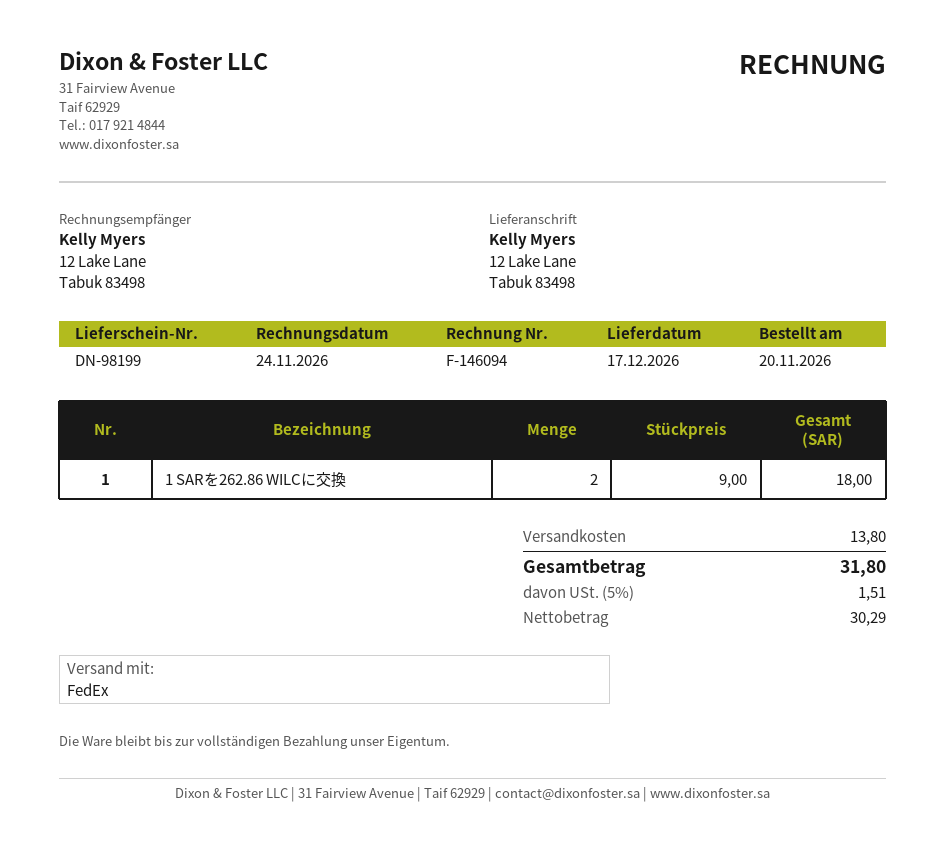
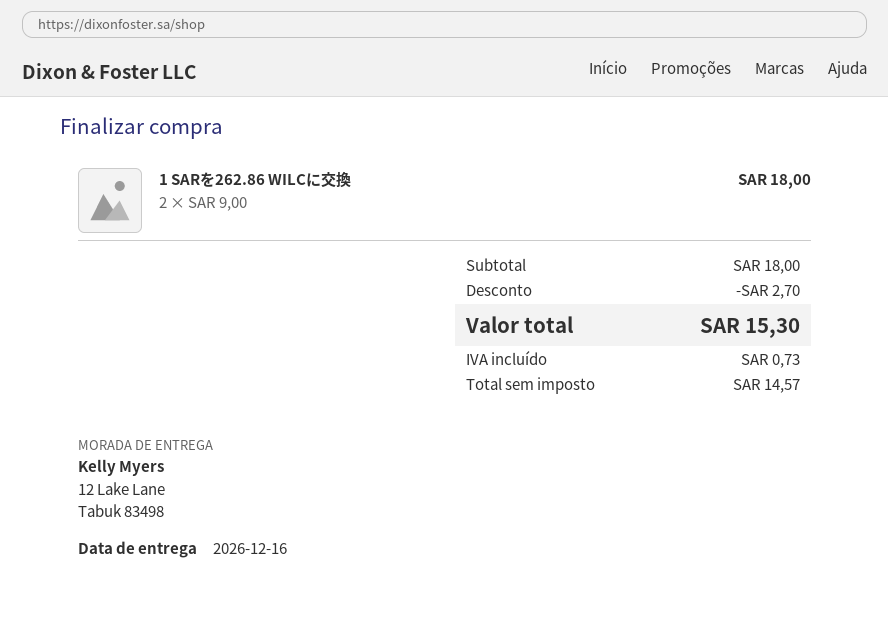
delivery date: 2026-12-17 -> 2026-12-16
discount: none -> 2.70
shipping: 13.80 -> none
net: 30.29 -> 14.57
tax: 1.51 -> 0.73
total: 31.80 -> 15.30

